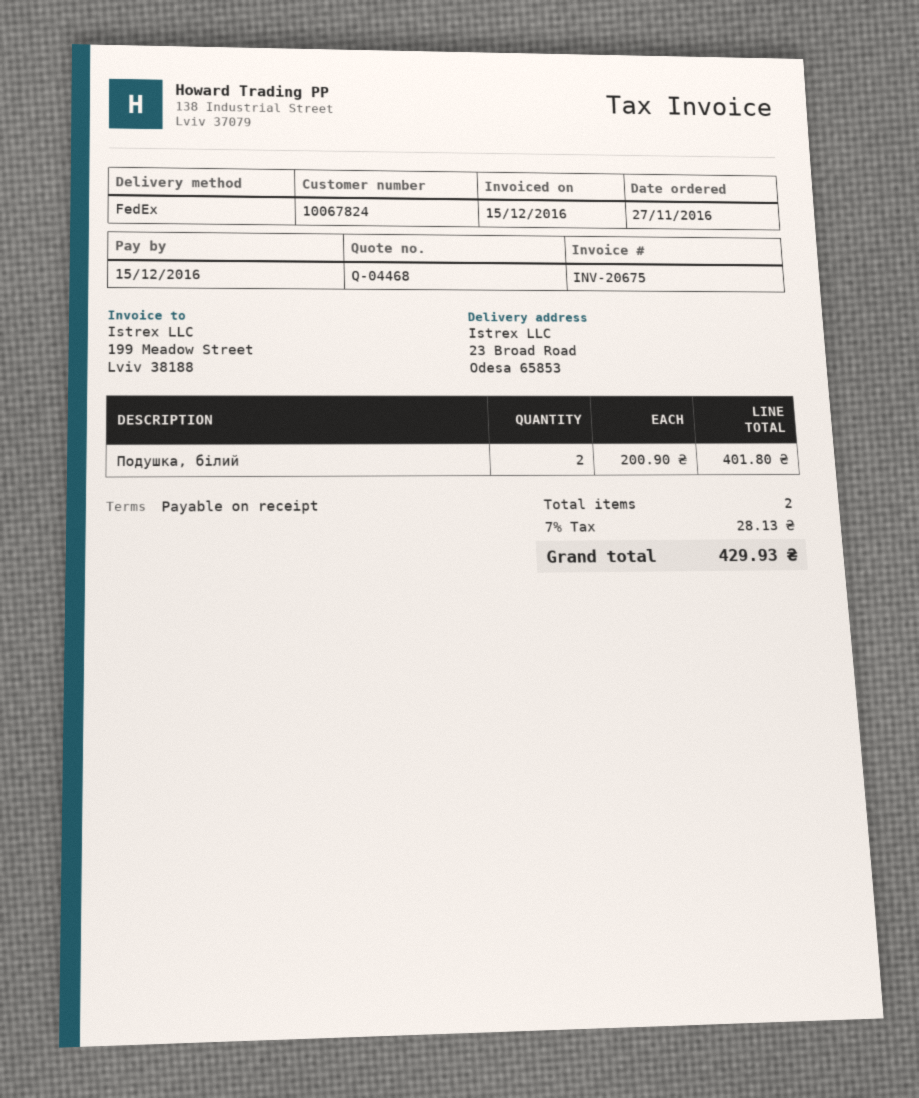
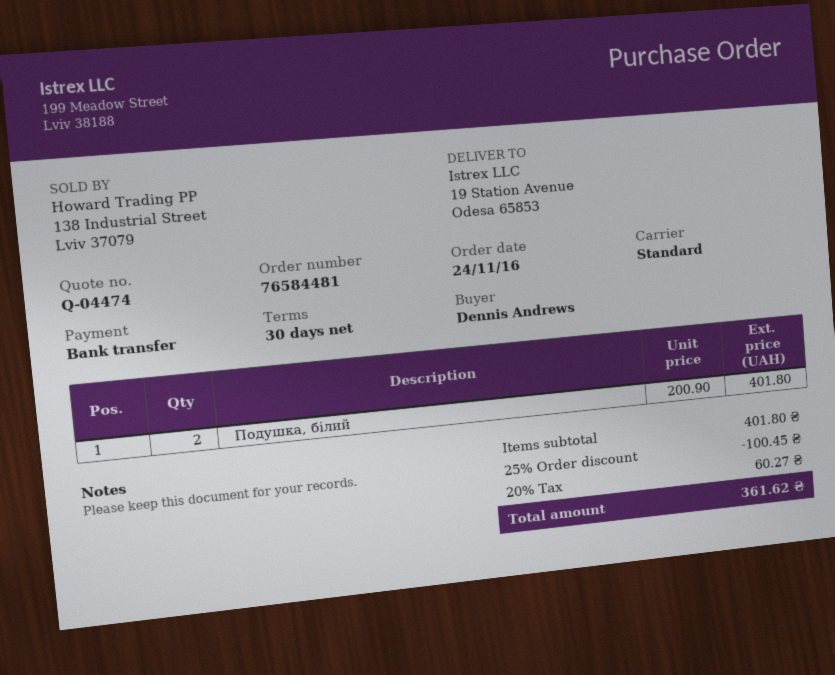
quote number: Q-04468 -> Q-04474
order date: 2016-11-27 -> 2016-11-24
payment terms: on receipt -> 30 days
shipping method: FedEx -> standard
ship to: 23 Broad Road, Odesa 65853 -> 19 Station Avenue, Odesa 65853
discount: none -> 25% = 100.45
tax: 7% = 28.13 -> 20% = 60.27
total: 429.93 -> 361.62

